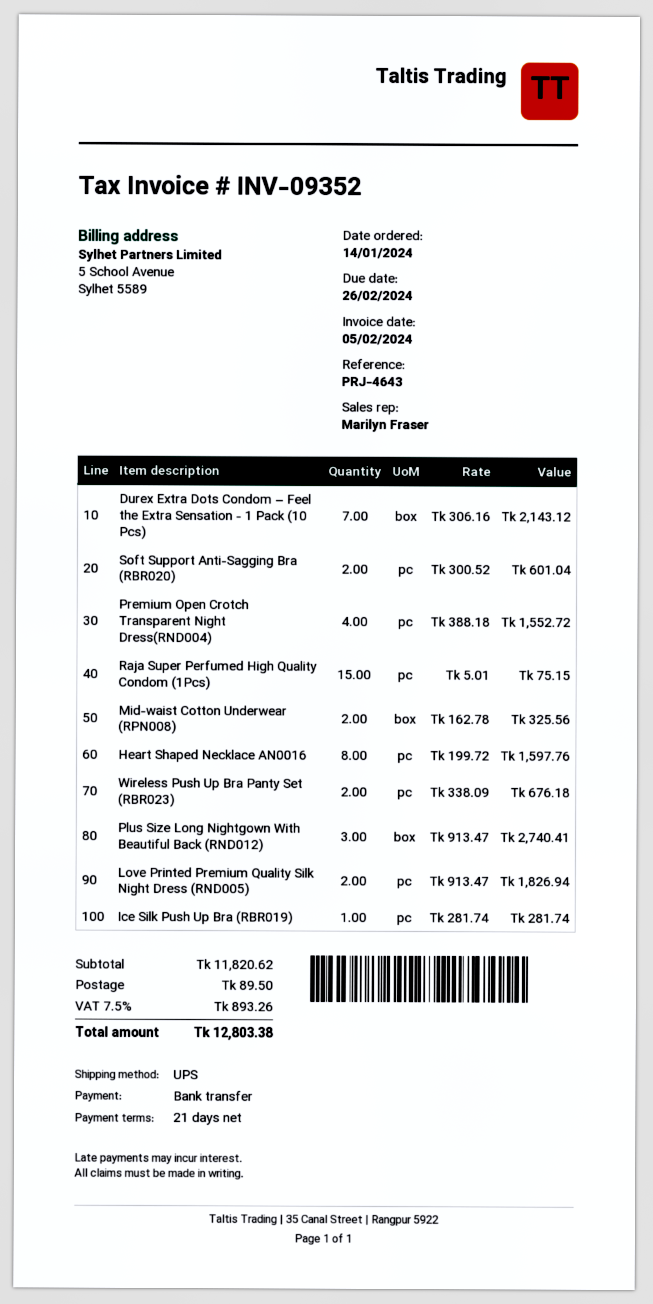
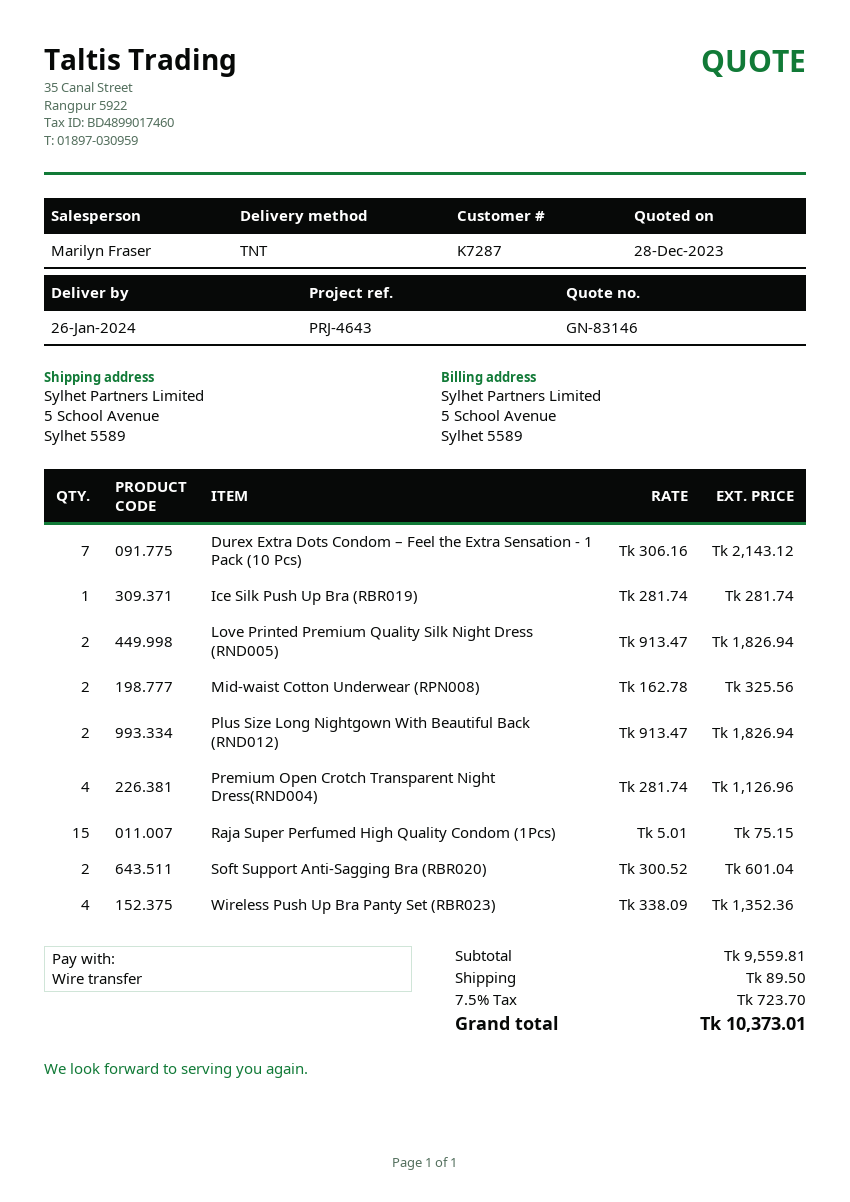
shipping method: UPS -> TNT
Premium Open Crotch Transparent Night Dress(RND004): 4 x 388.18 = 1552.72 -> 4 x 281.74 = 1126.96
Heart Shaped Necklace AN0016: 8 x 199.72 = 1597.76 -> none
Wireless Push Up Bra Panty Set (RBR023): 2 x 338.09 = 676.18 -> 4 x 338.09 = 1352.36
Plus Size Long Nightgown With Beautiful Back (RND012): 3 x 913.47 = 2740.41 -> 2 x 913.47 = 1826.94
subtotal: 11820.62 -> 9559.81
tax: 7.5% = 893.26 -> 7.5% = 723.70
total: 12803.38 -> 10373.01

